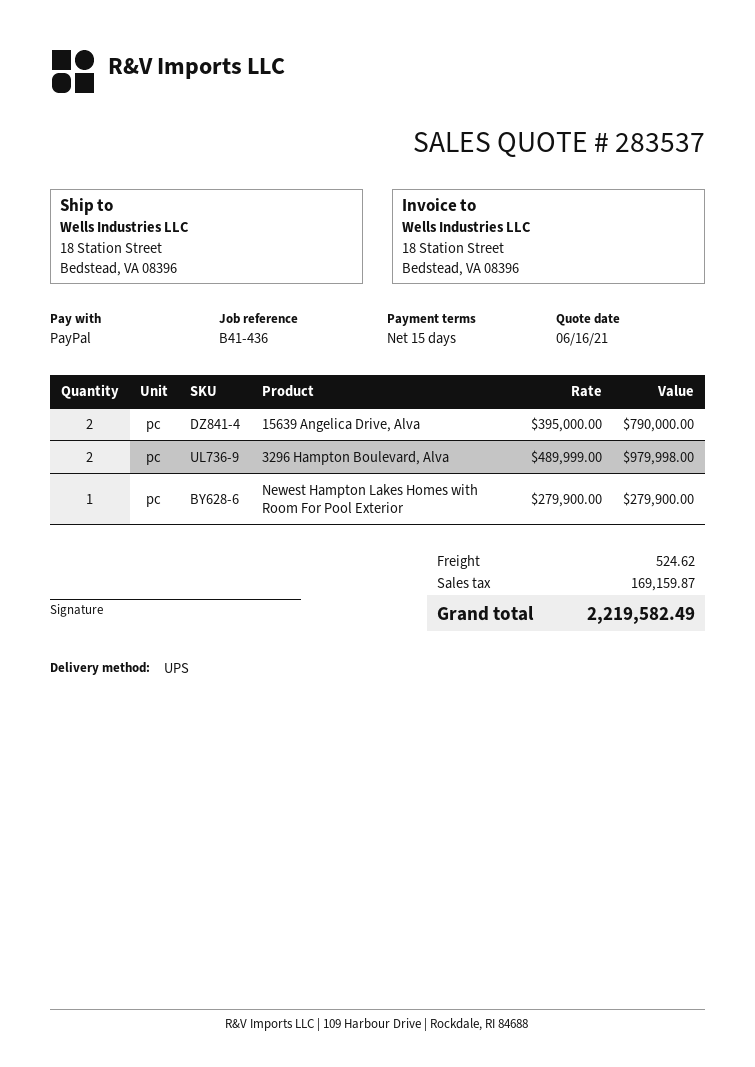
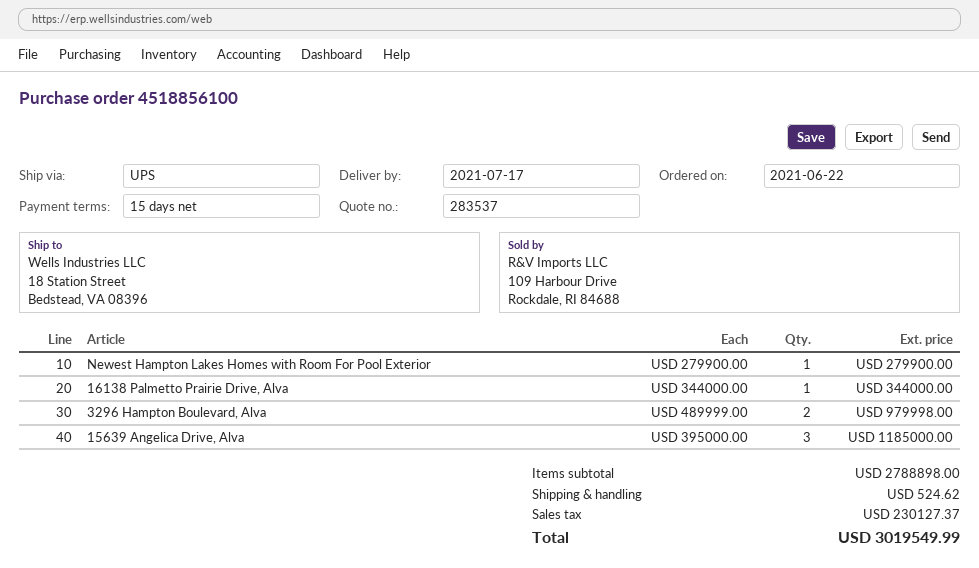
15639 Angelica Drive, Alva: 2 x 395000.00 = 790000.00 -> 3 x 395000.00 = 1185000.00
16138 Palmetto Prairie Drive, Alva: none -> 1 x 344000.00 = 344000.00
tax: 169159.87 -> 230127.37
total: 2219582.49 -> 3019549.99

